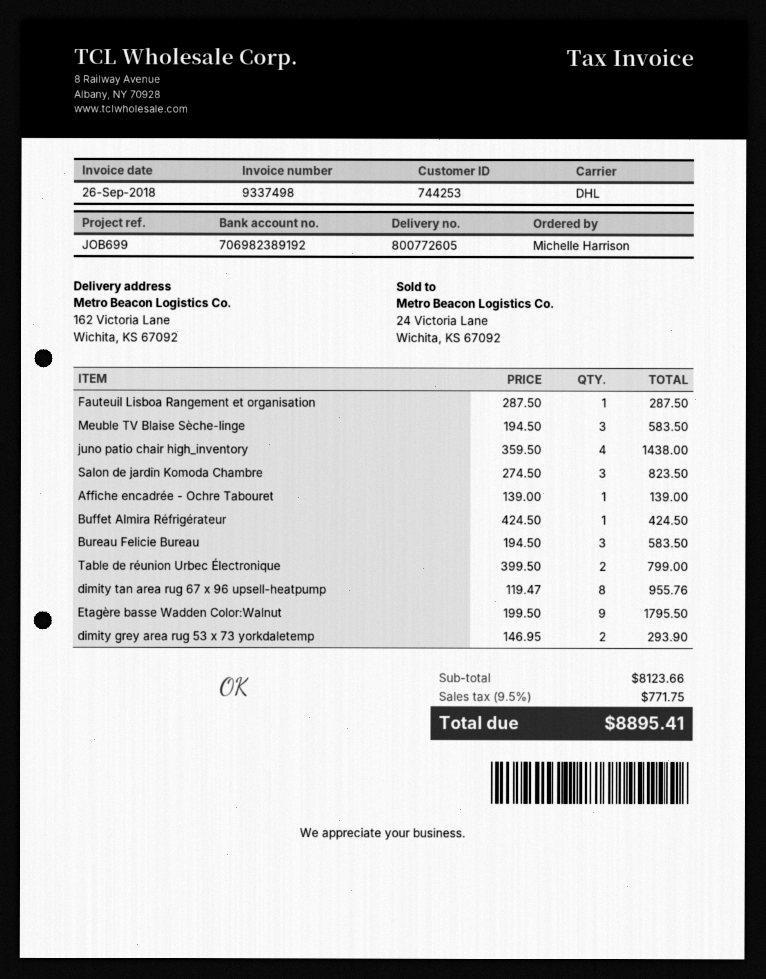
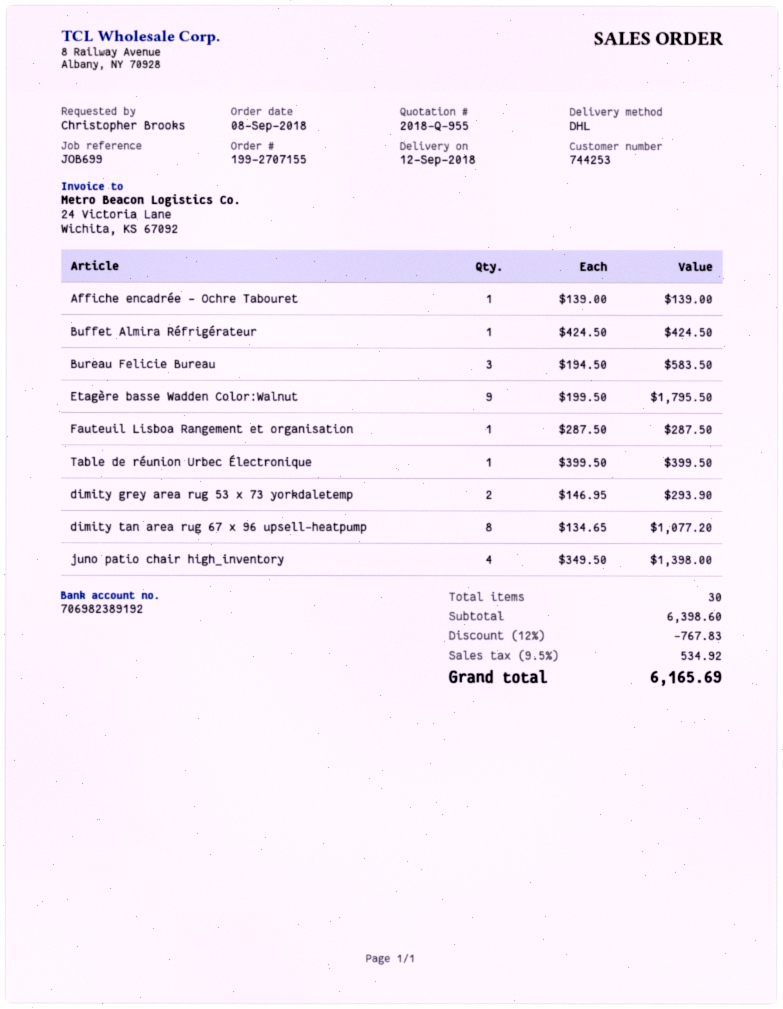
ordered by: Michelle Harrison -> Christopher Brooks
Meuble TV Blaise Sèche-linge: 3 x 194.50 = 583.50 -> none
juno patio chair high_inventory: 4 x 359.50 = 1438.00 -> 4 x 349.50 = 1398.00
Salon de jardin Komoda Chambre: 3 x 274.50 = 823.50 -> none
Table de réunion Urbec Électronique: 2 x 399.50 = 799.00 -> 1 x 399.50 = 399.50
dimity tan area rug 67 x 96 upsell-heatpump: 8 x 119.47 = 955.76 -> 8 x 134.65 = 1077.20
subtotal: 8123.66 -> 6398.60
discount: none -> 12% = 767.83
tax: 9.5% = 771.75 -> 9.5% = 534.92
total: 8895.41 -> 6165.69

